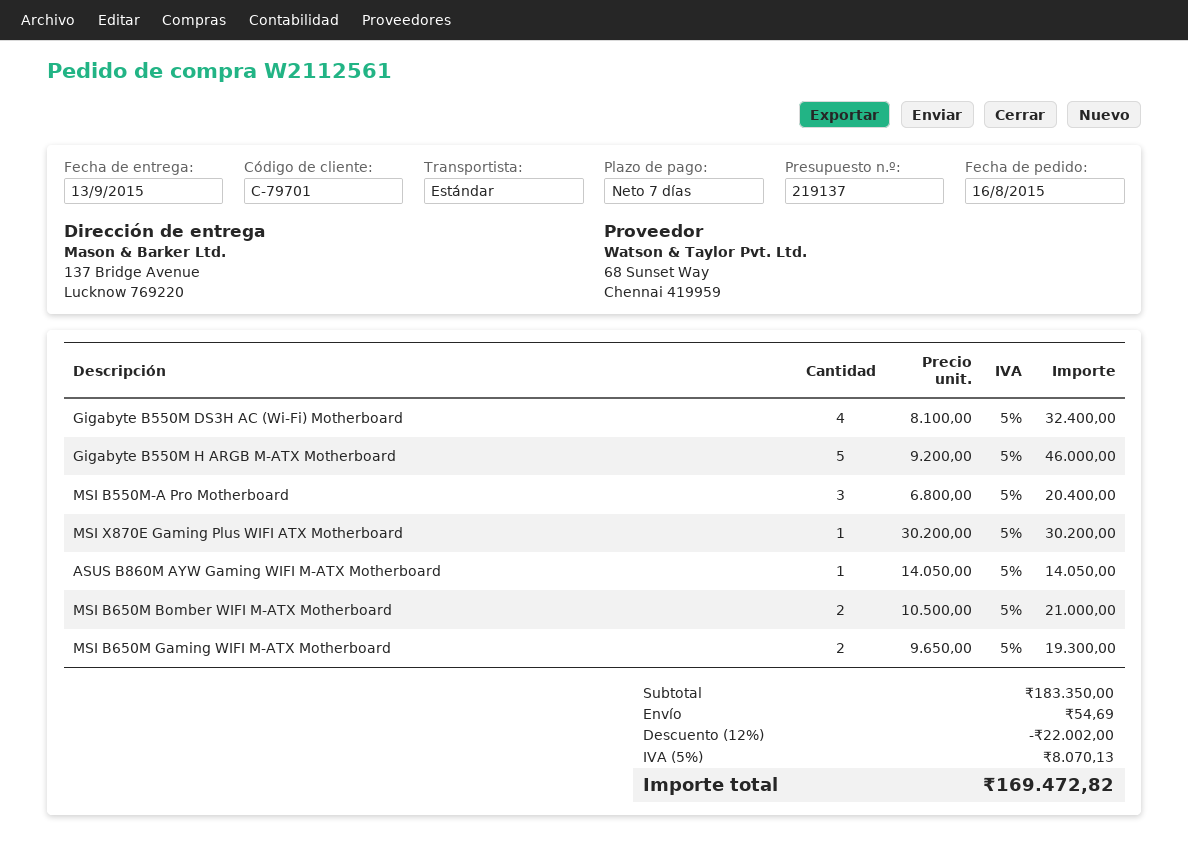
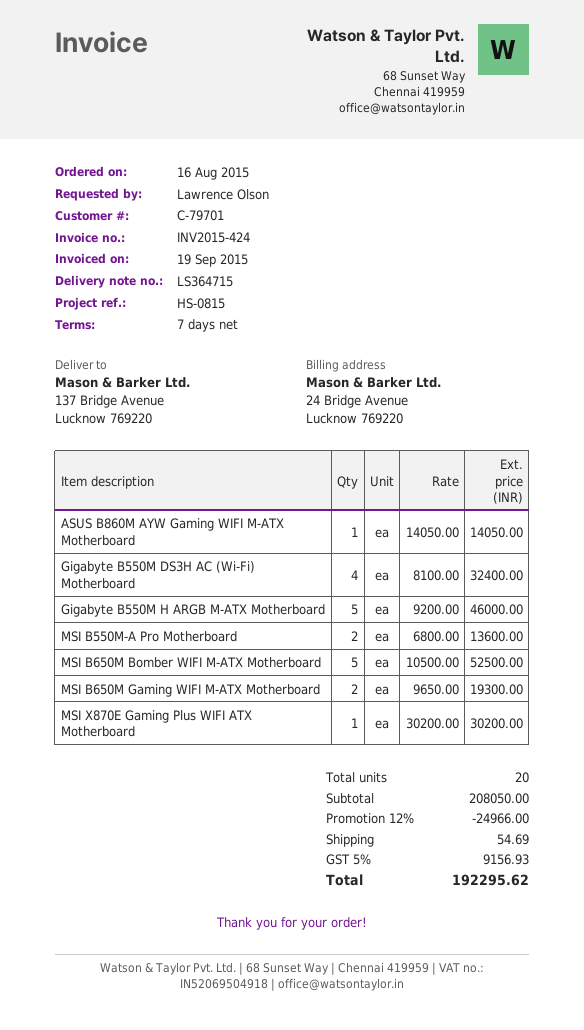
MSI B550M-A Pro Motherboard: 3 x 6800.00 = 20400.00 -> 2 x 6800.00 = 13600.00
MSI B650M Bomber WIFI M-ATX Motherboard: 2 x 10500.00 = 21000.00 -> 5 x 10500.00 = 52500.00
subtotal: 183350.00 -> 208050.00
discount: 12% = 22002.00 -> 12% = 24966.00
tax: 5% = 8070.13 -> 5% = 9156.93
total: 169472.82 -> 192295.62

